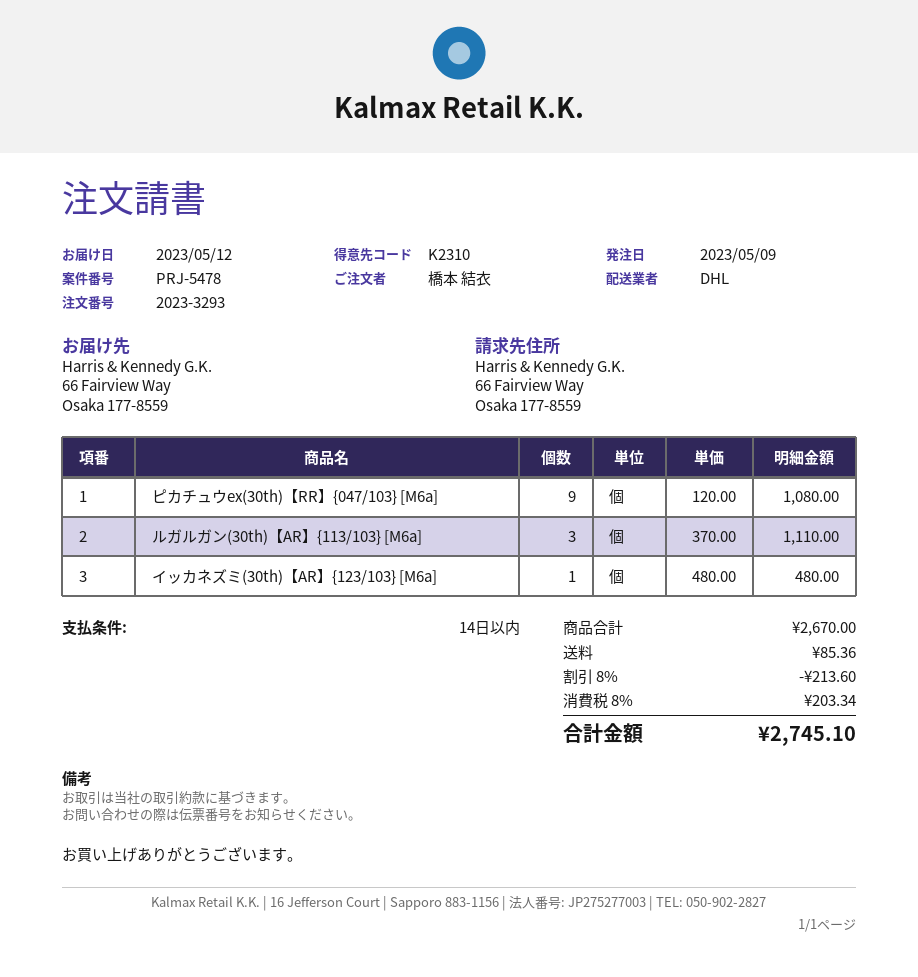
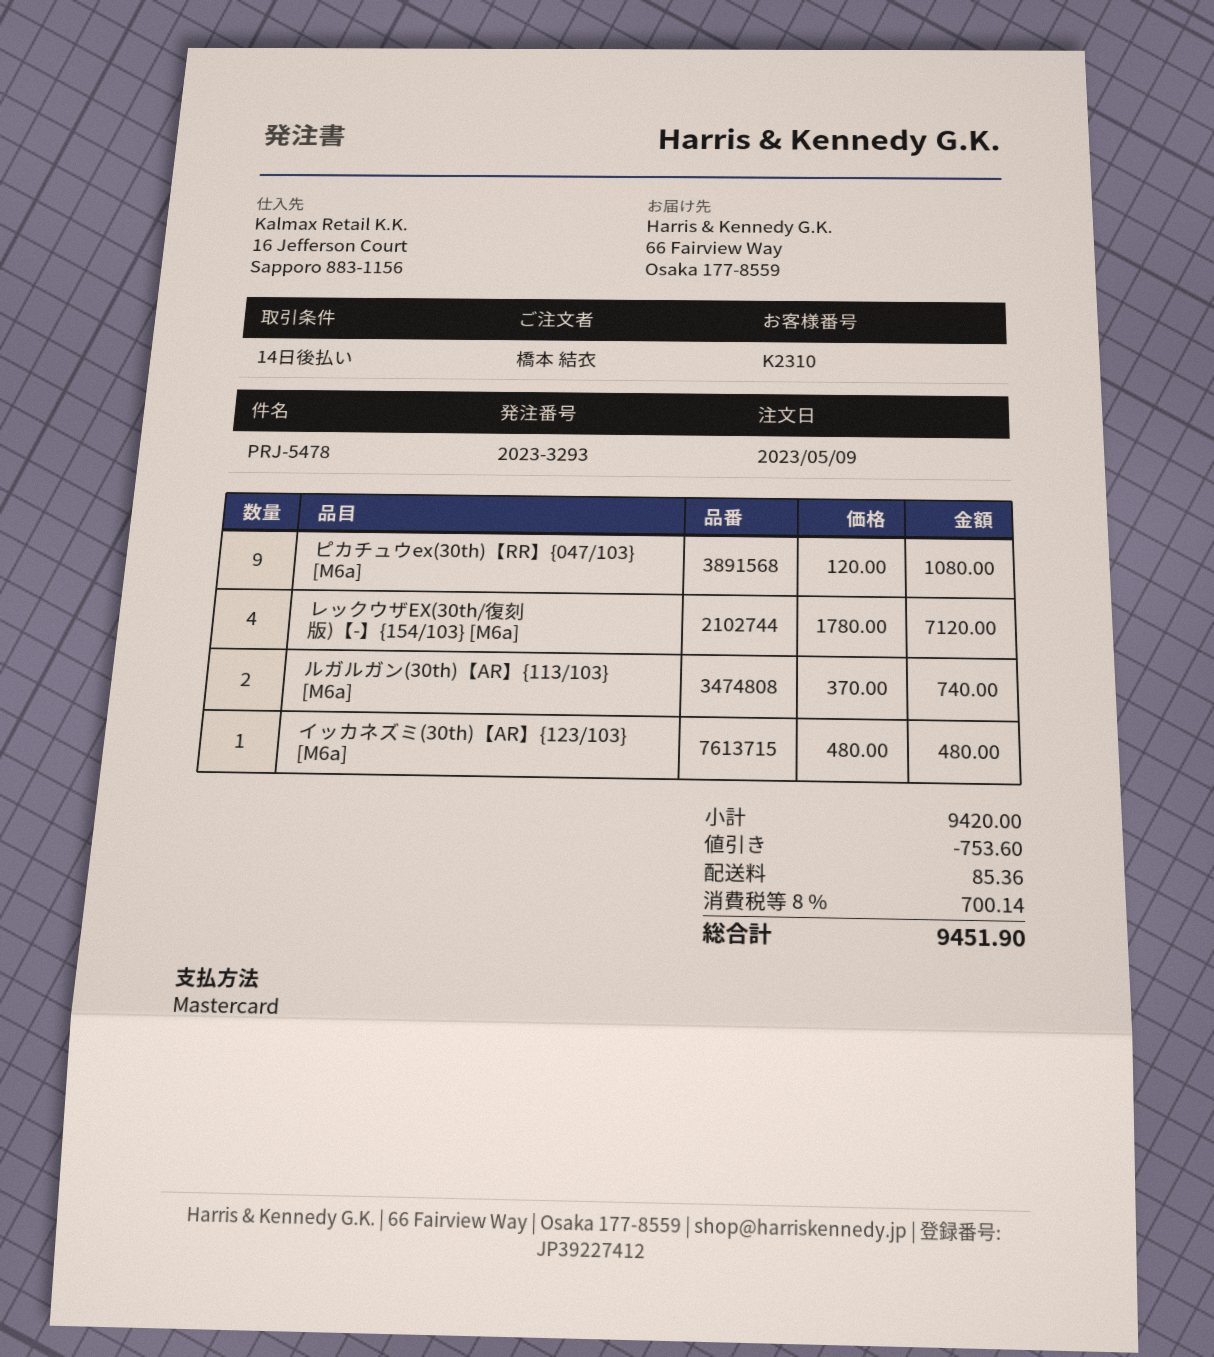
ルガルガン(30th)【AR】{113/103} [M6a]: 3 x 370.00 = 1110.00 -> 2 x 370.00 = 740.00
レックウザEX(30th/復刻版)【-】{154/103} [M6a]: none -> 4 x 1780.00 = 7120.00
subtotal: 2670.00 -> 9420.00
discount: 213.60 -> 753.60
tax: 8% = 203.34 -> 8% = 700.14
total: 2745.10 -> 9451.90

